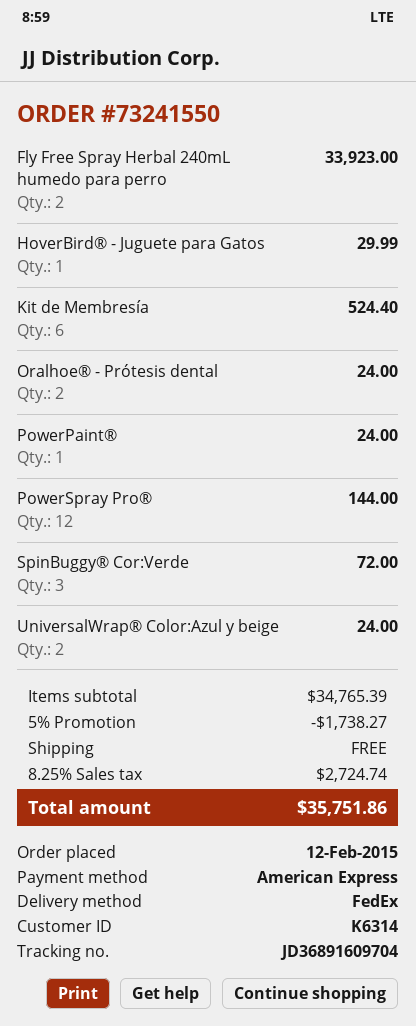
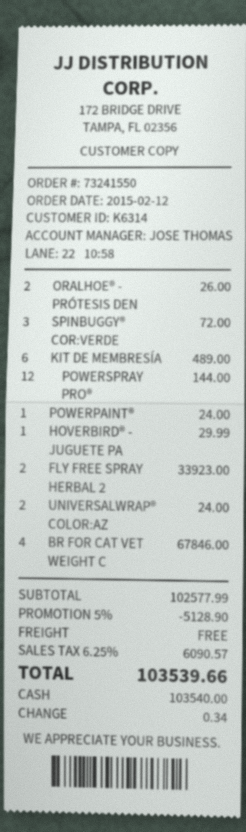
payment method: American Express -> cash
Kit de Membresía: 6 for 524.40 -> 6 for 489.00
Oralhoe® - Prótesis dental: 2 for 24.00 -> 2 for 26.00
BR FOR CAT VET WEIGHT C: none -> 4 for 67846.00
subtotal: 34765.39 -> 102577.99
discount: 5% = 1738.27 -> 5% = 5128.90
tax: 8.25% = 2724.74 -> 6.25% = 6090.57
total: 35751.86 -> 103539.66

